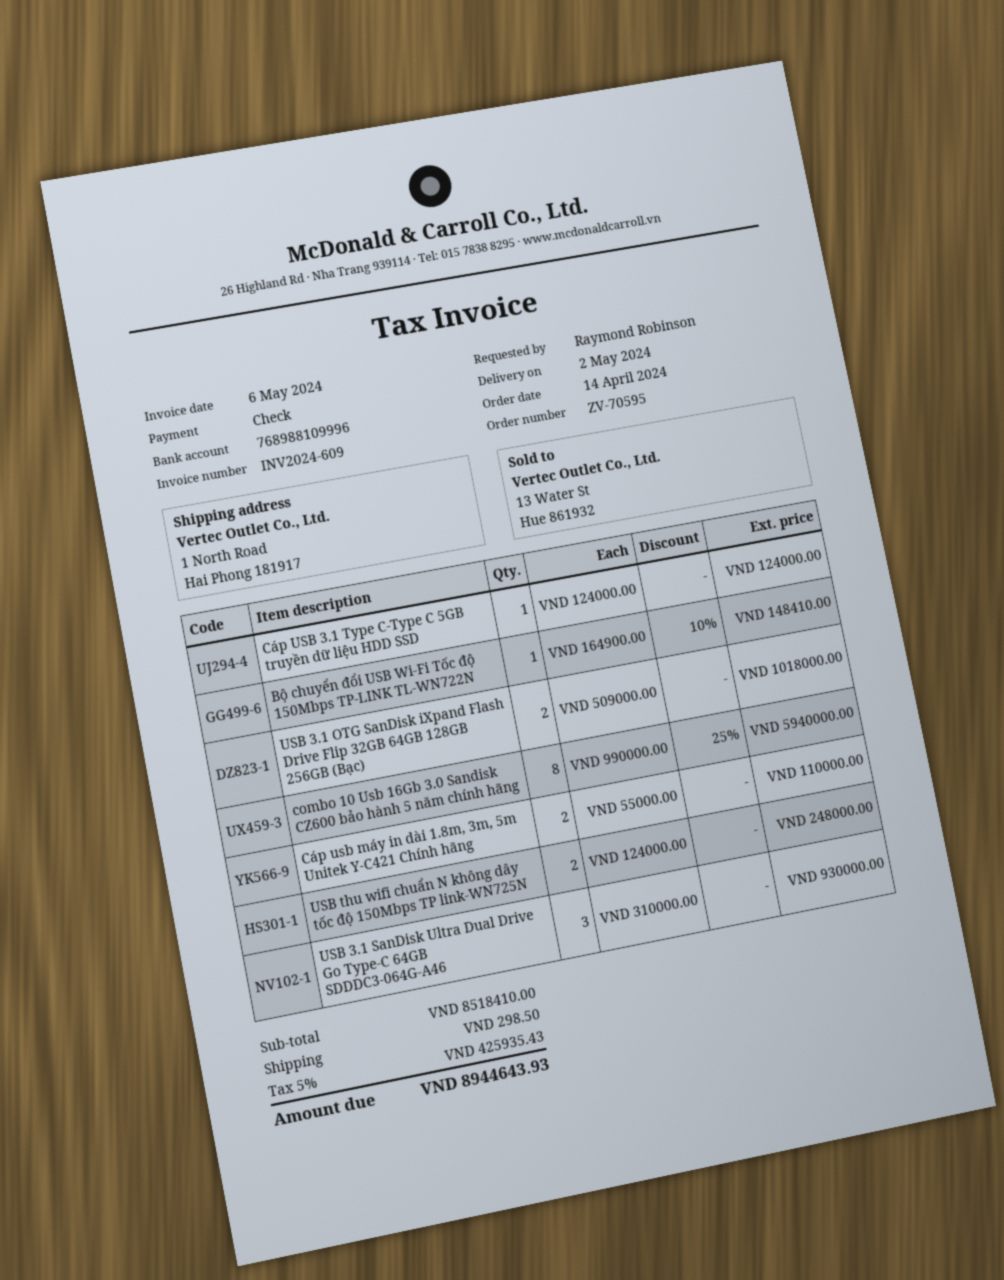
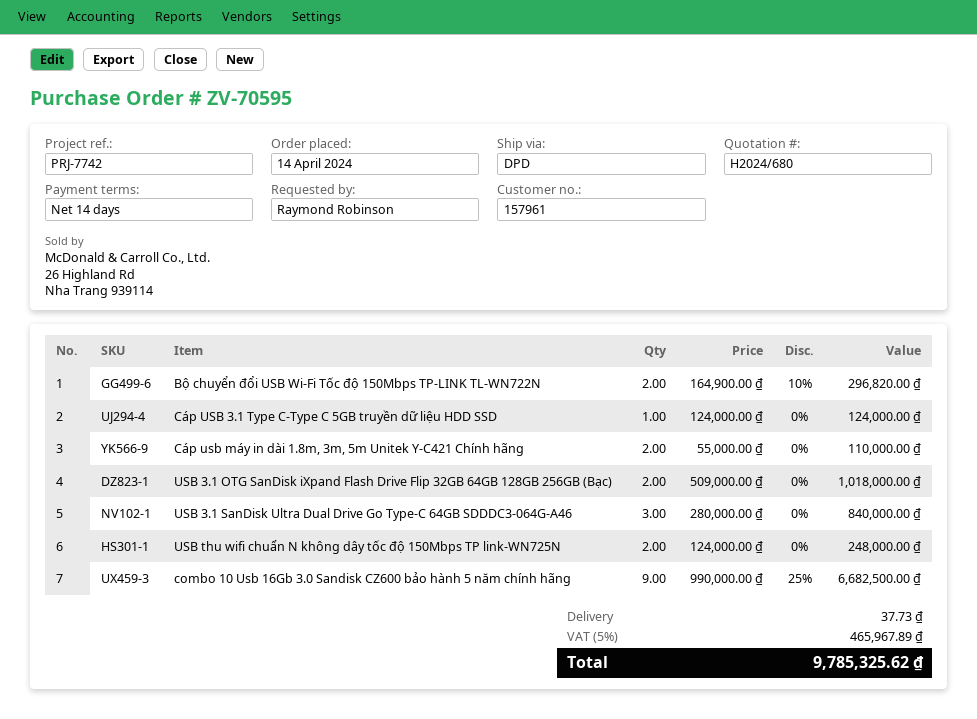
Bộ chuyển đổi USB Wi-Fi Tốc độ 150Mbps TP-LINK TL-WN722N: 1 x 164900.00 - 10% = 148410.00 -> 2 x 164900.00 - 10% = 296820.00
combo 10 Usb 16Gb 3.0 Sandisk CZ600 bảo hành 5 năm chính hãng: 8 x 990000.00 - 25% = 5940000.00 -> 9 x 990000.00 - 25% = 6682500.00
USB 3.1 SanDisk Ultra Dual Drive Go Type-C 64GB SDDDC3-064G-A46: 3 x 310000.00 = 930000.00 -> 3 x 280000.00 = 840000.00
shipping: 298.50 -> 37.73
tax: 5% = 425935.43 -> 5% = 465967.89
total: 8944643.93 -> 9785325.62

